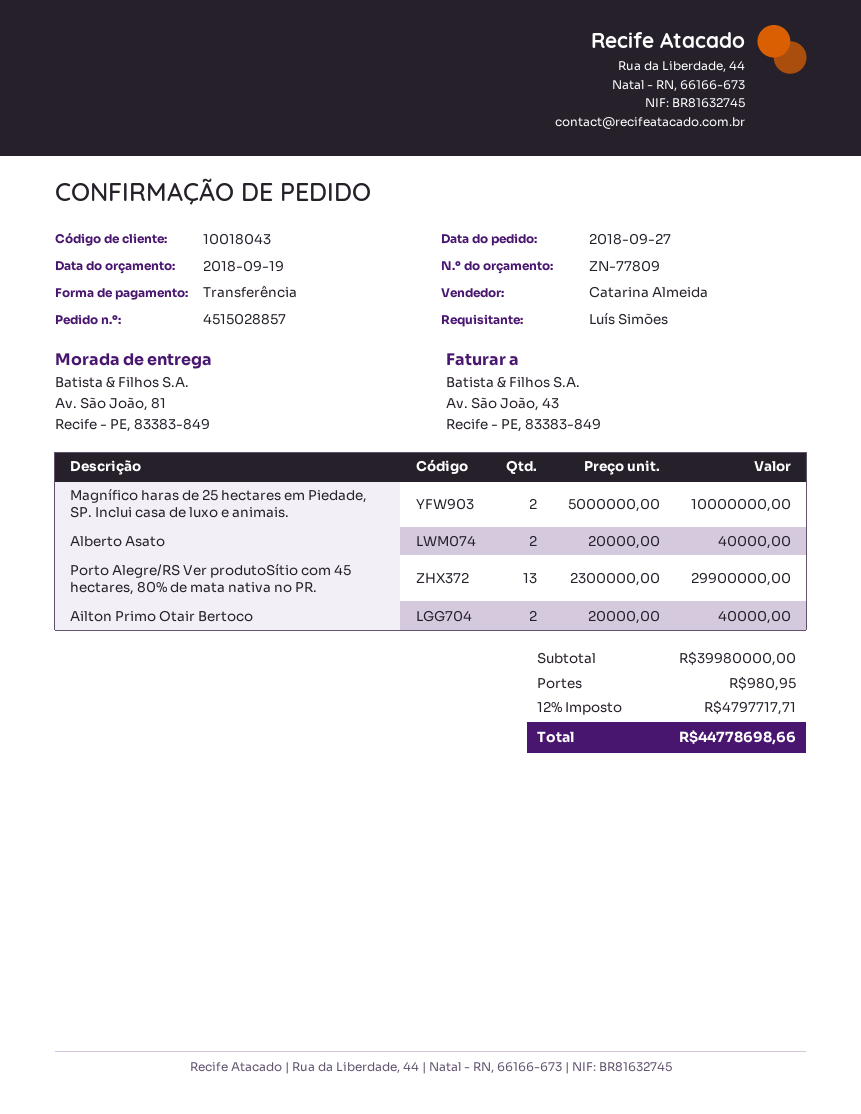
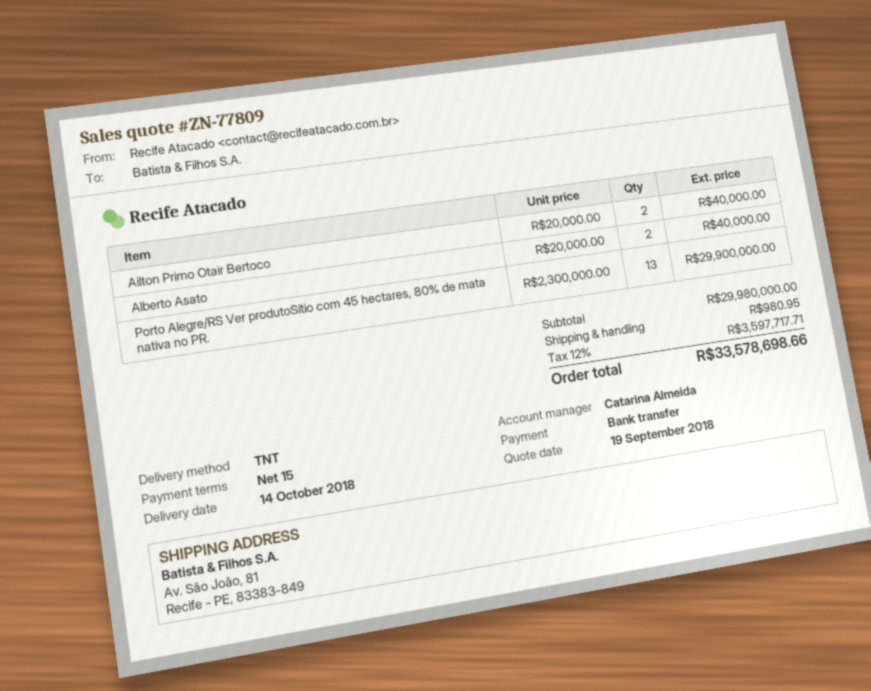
Magnífico haras de 25 hectares em Piedade, SP. Inclui casa de luxo e animais.: 2 x 5000000.00 = 10000000.00 -> none
subtotal: 39980000.00 -> 29980000.00
tax: 12% = 4797717.71 -> 12% = 3597717.71
total: 44778698.66 -> 33578698.66

